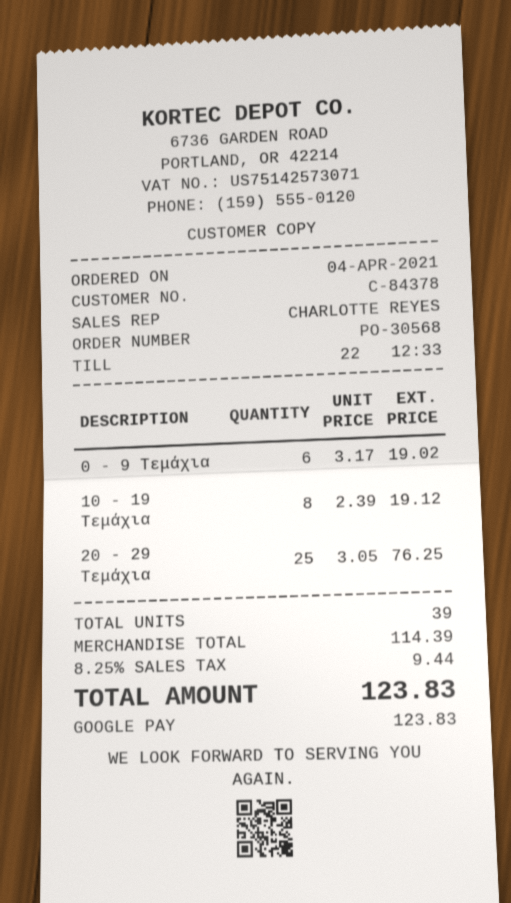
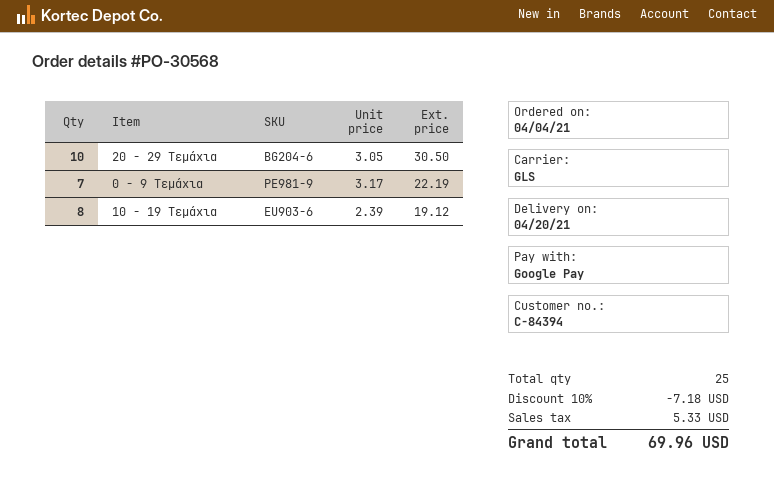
customer number: C-84378 -> C-84394
0 - 9 Τεμάχια: 6 x 3.17 = 19.02 -> 7 x 3.17 = 22.19
20 - 29 Τεμάχια: 25 x 3.05 = 76.25 -> 10 x 3.05 = 30.50
total quantity: 39 -> 25
discount: none -> 10% = 7.18
tax: 9.44 -> 5.33
total: 123.83 -> 69.96

